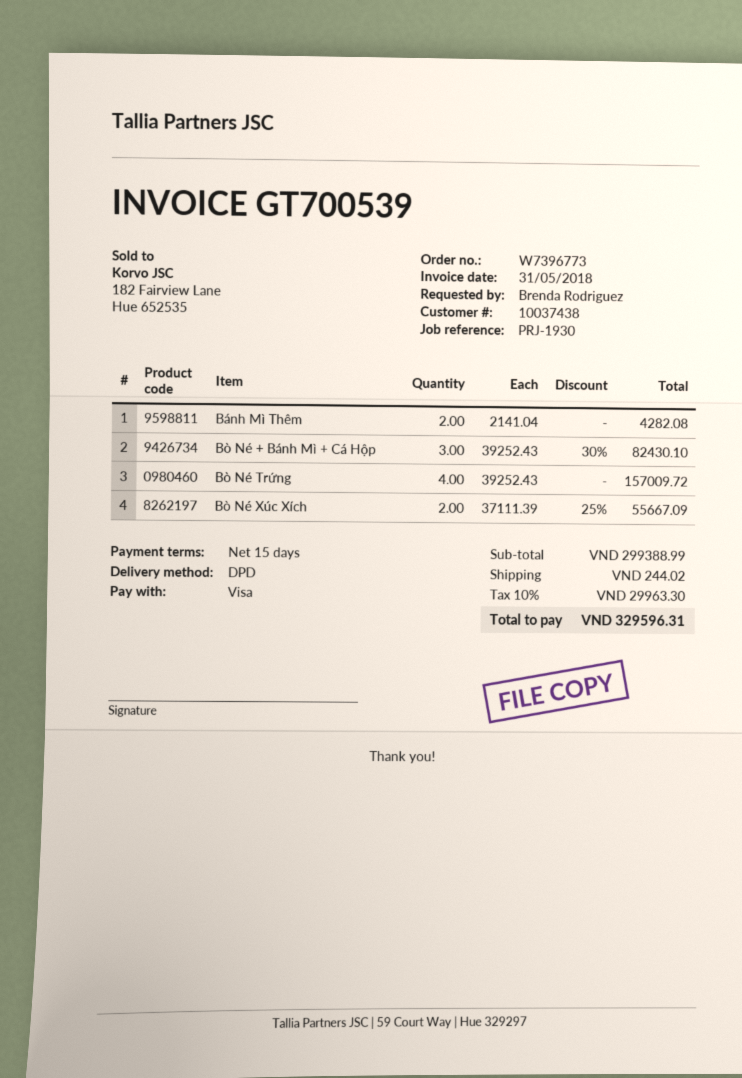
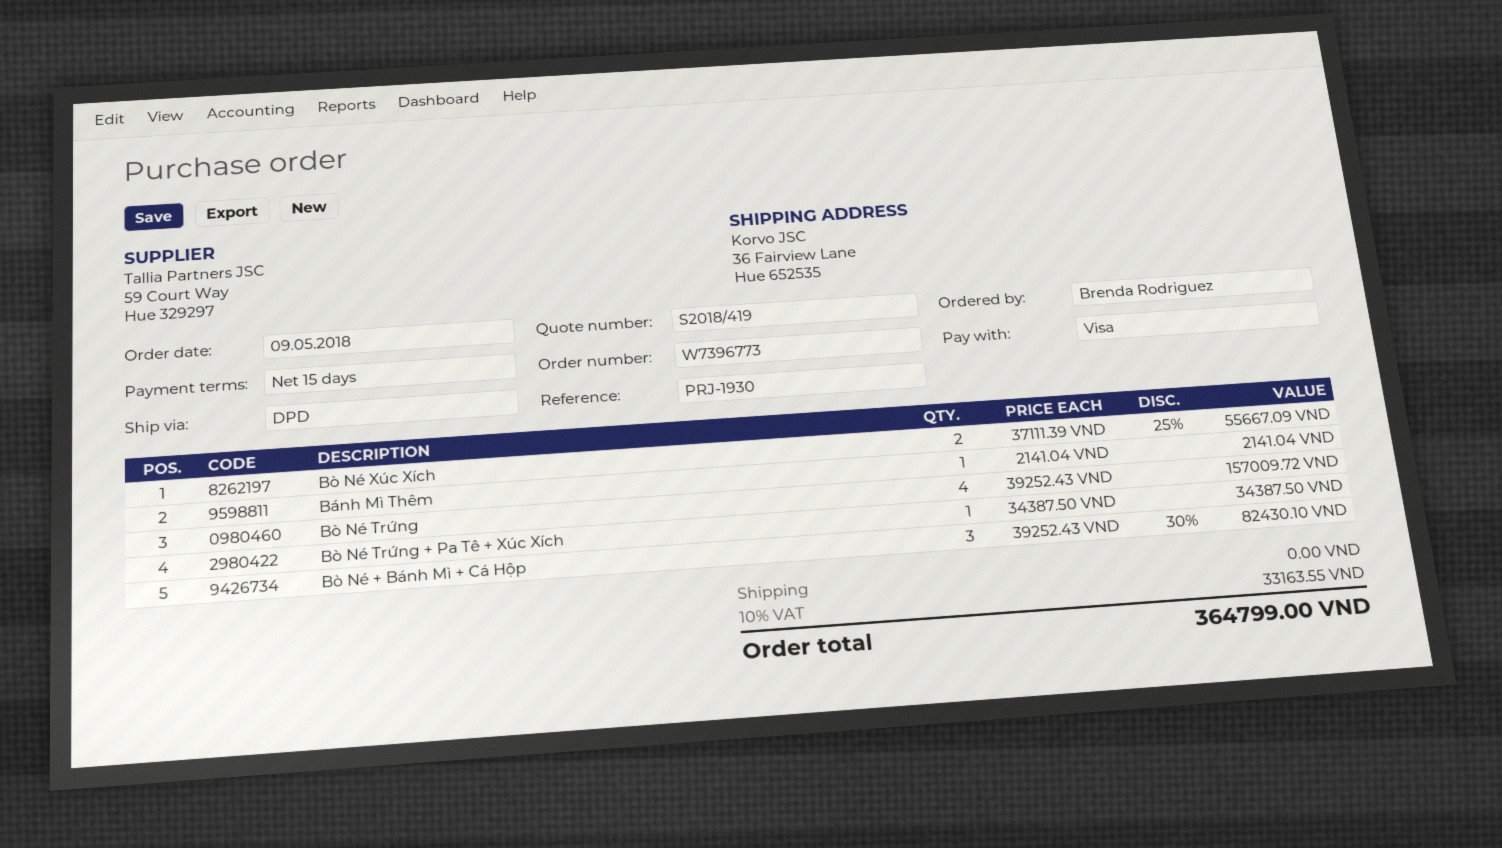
Bánh Mì Thêm: 2 x 2141.04 = 4282.08 -> 1 x 2141.04 = 2141.04
Bò Né Trứng + Pa Tê + Xúc Xích: none -> 1 x 34387.50 = 34387.50
shipping: 244.02 -> 0.00
tax: 10% = 29963.30 -> 10% = 33163.55
total: 329596.31 -> 364799.00

